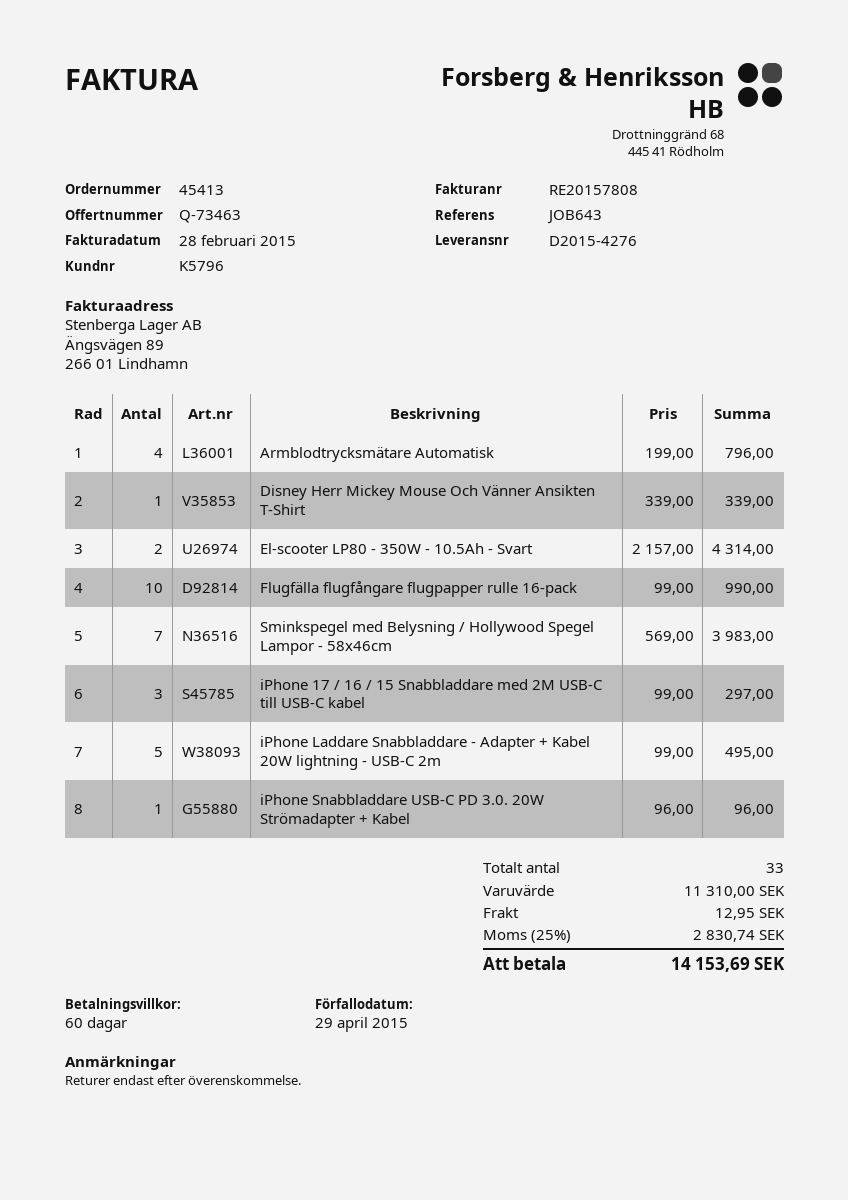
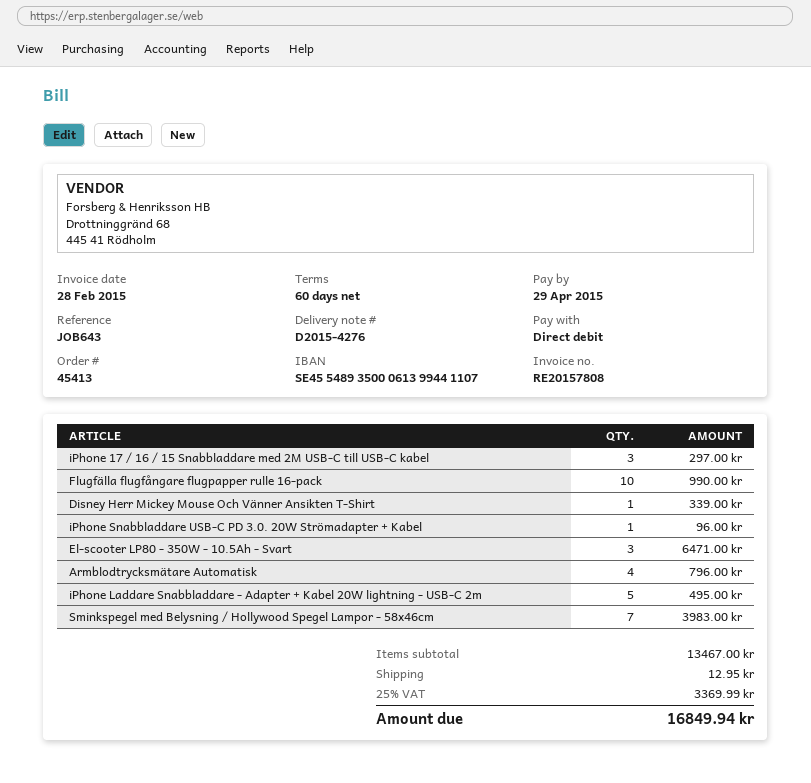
El-scooter LP80 - 350W - 10.5Ah - Svart: 2 for 4314.00 -> 3 for 6471.00
subtotal: 11310.00 -> 13467.00
tax: 25% = 2830.74 -> 25% = 3369.99
total: 14153.69 -> 16849.94

